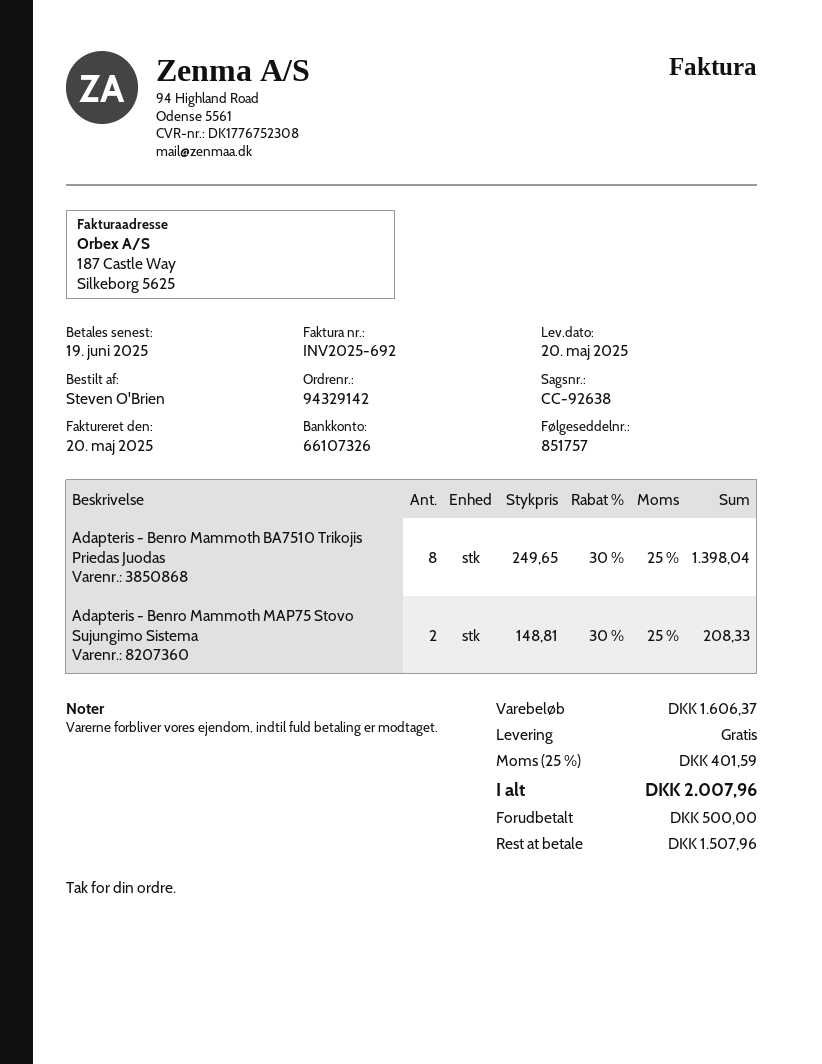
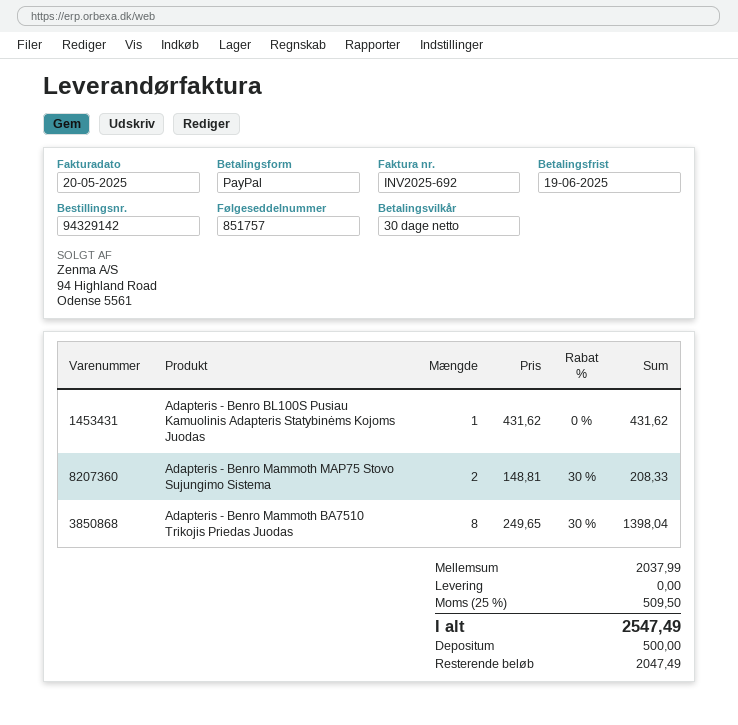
Adapteris - Benro BL100S Pusiau Kamuolinis Adapteris Statybinėms Kojoms Juodas: none -> 1 x 431.62 = 431.62
subtotal: 1606.37 -> 2037.99
tax: 25% = 401.59 -> 25% = 509.50
total: 2007.96 -> 2547.49
balance: 1507.96 -> 2047.49

